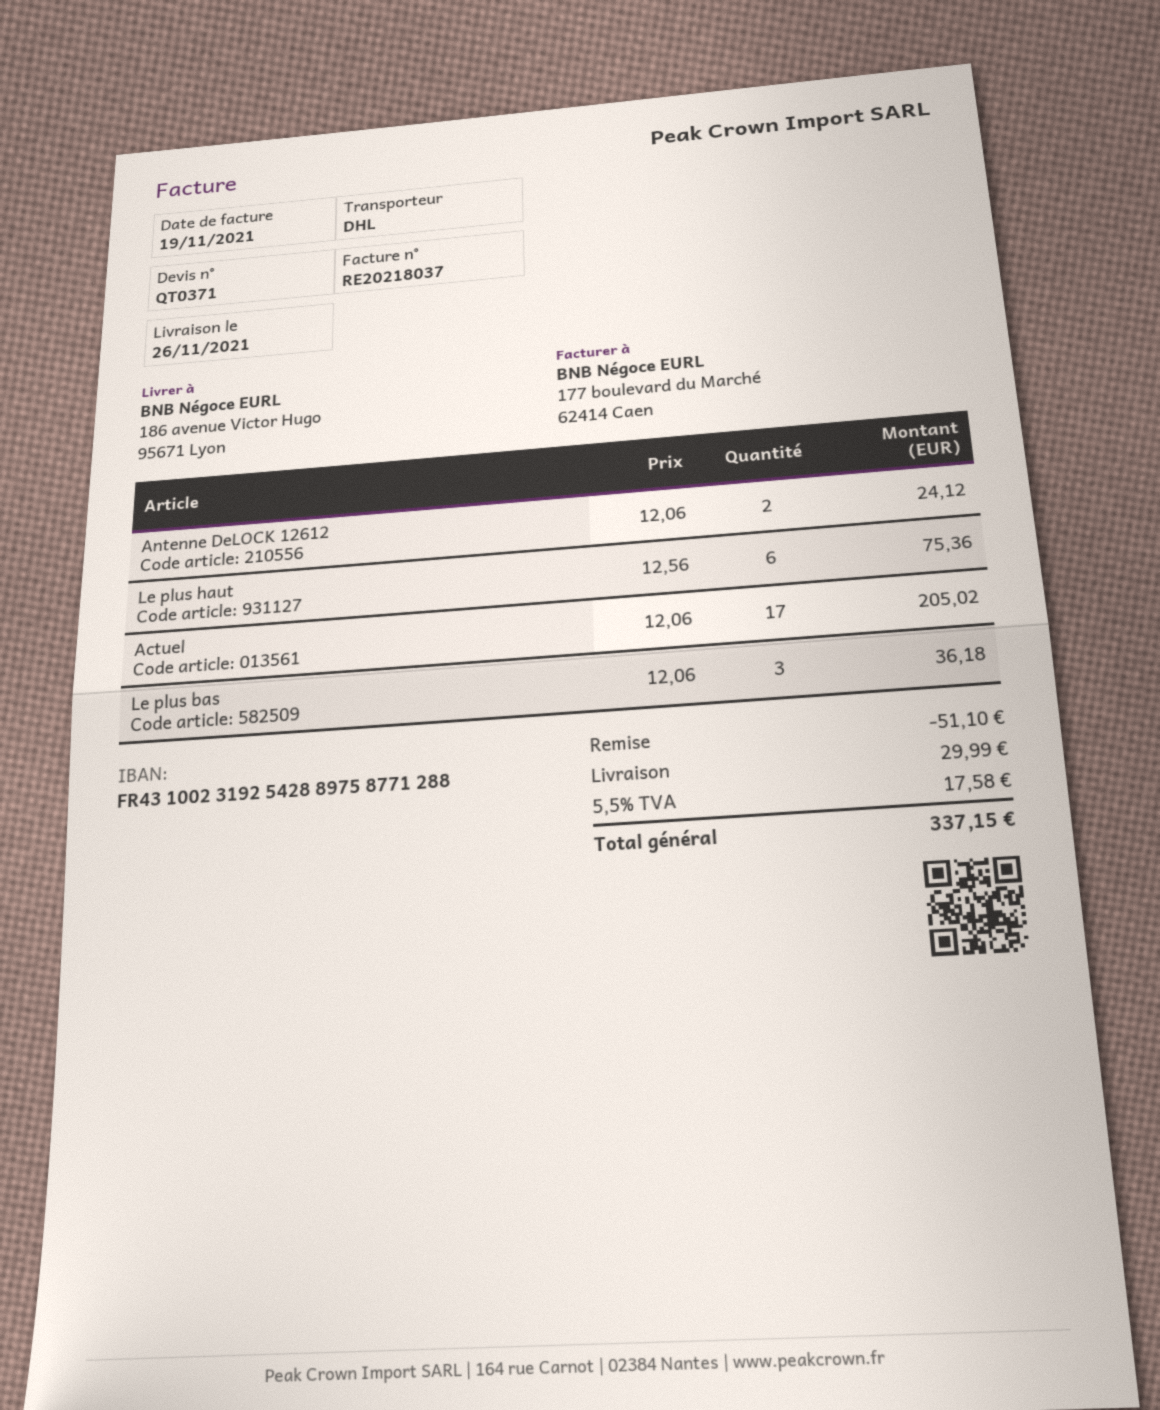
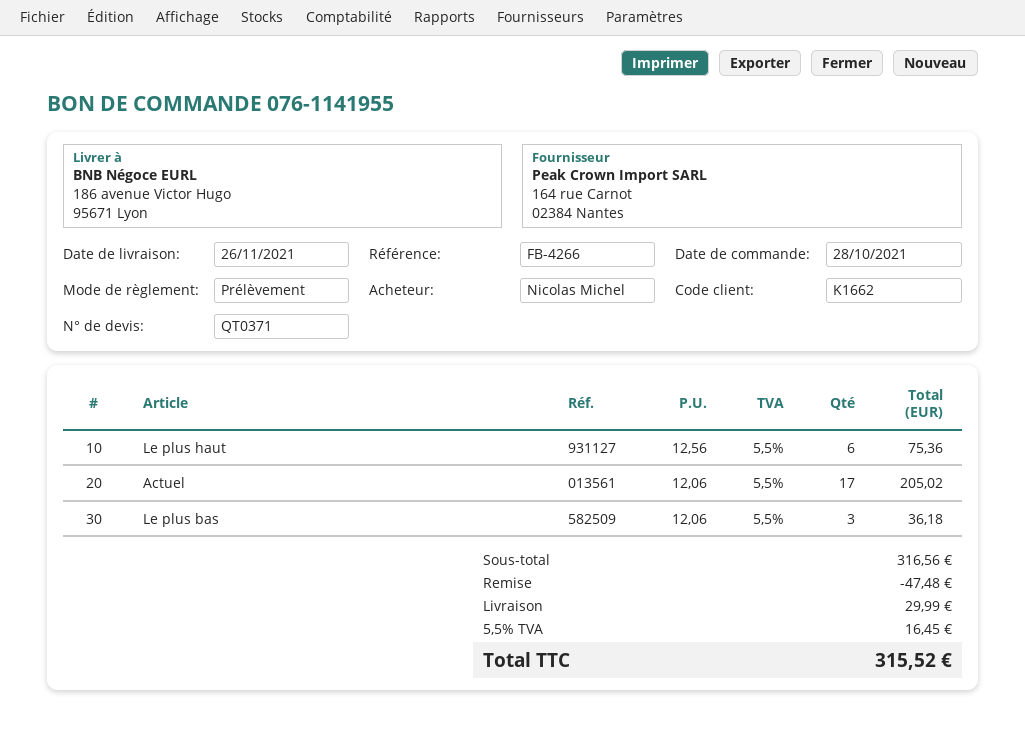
Antenne DeLOCK 12612: 2 x 12.06 = 24.12 -> none
discount: 51.10 -> 47.48
tax: 5.5% = 17.58 -> 5.5% = 16.45
total: 337.15 -> 315.52

